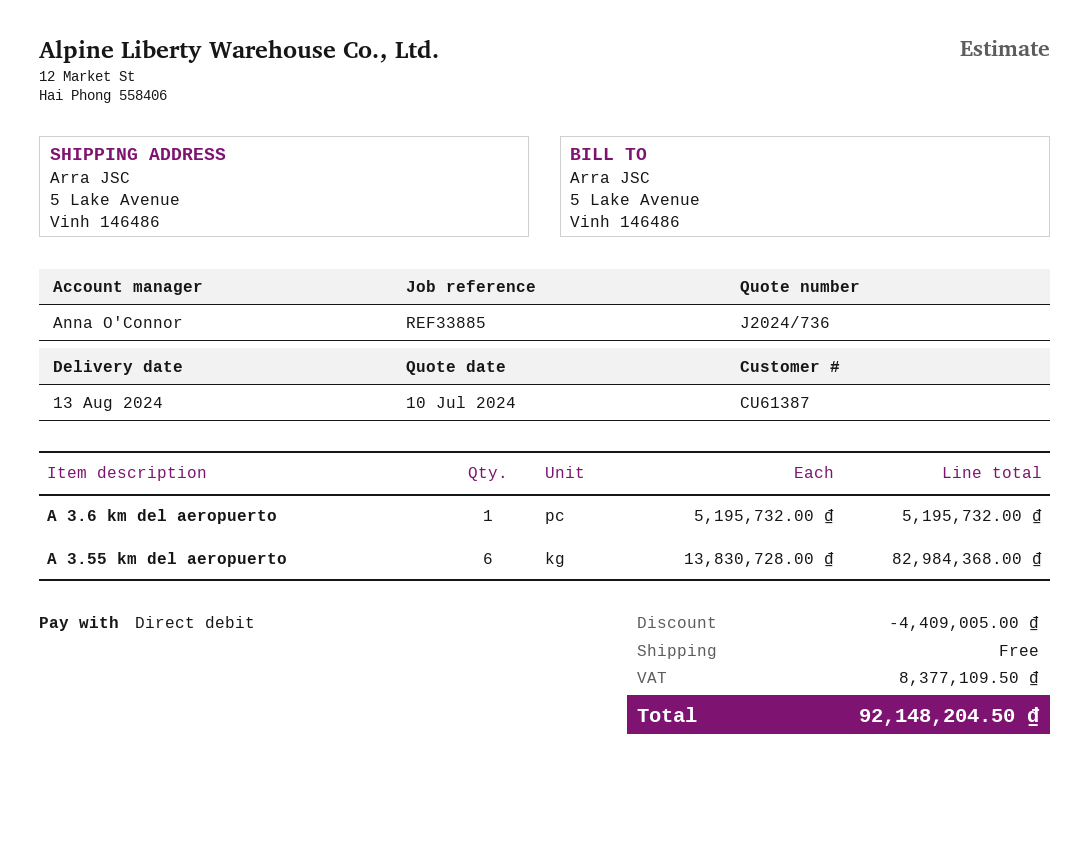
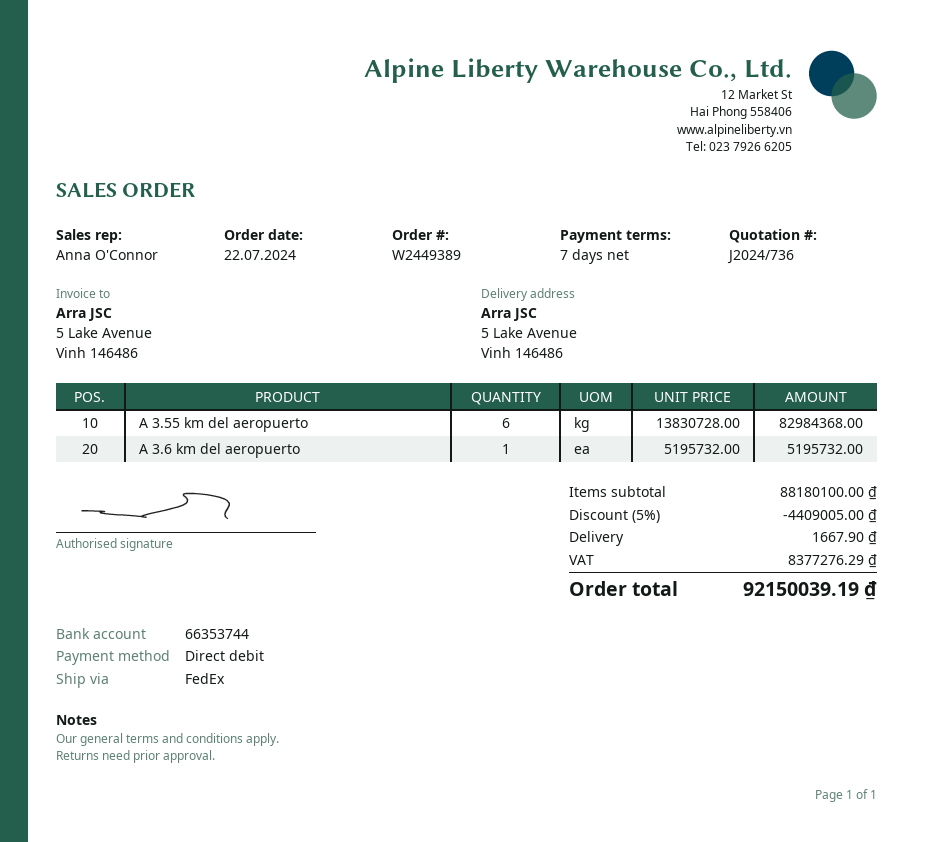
shipping: 0.00 -> 1667.90
tax: 8377109.50 -> 8377276.29
total: 92148204.50 -> 92150039.19

